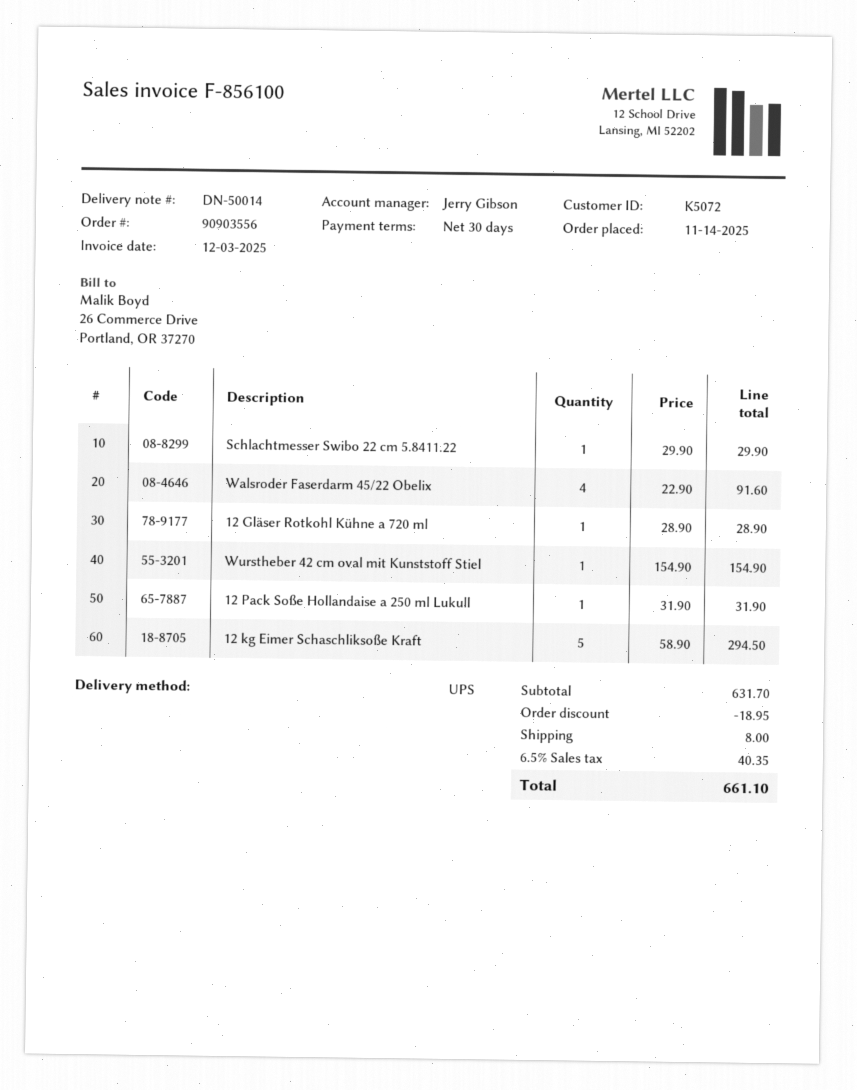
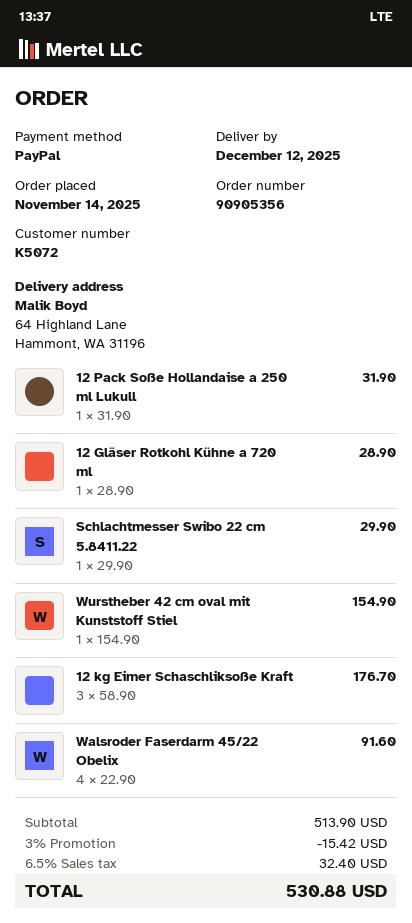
order number: 90903556 -> 90905356
12 kg Eimer Schaschliksoße Kraft: 5 x 58.90 = 294.50 -> 3 x 58.90 = 176.70
subtotal: 631.70 -> 513.90
discount: 18.95 -> 15.42
shipping: 8.00 -> none
tax: 6.5% = 40.35 -> 6.5% = 32.40
total: 661.10 -> 530.88

